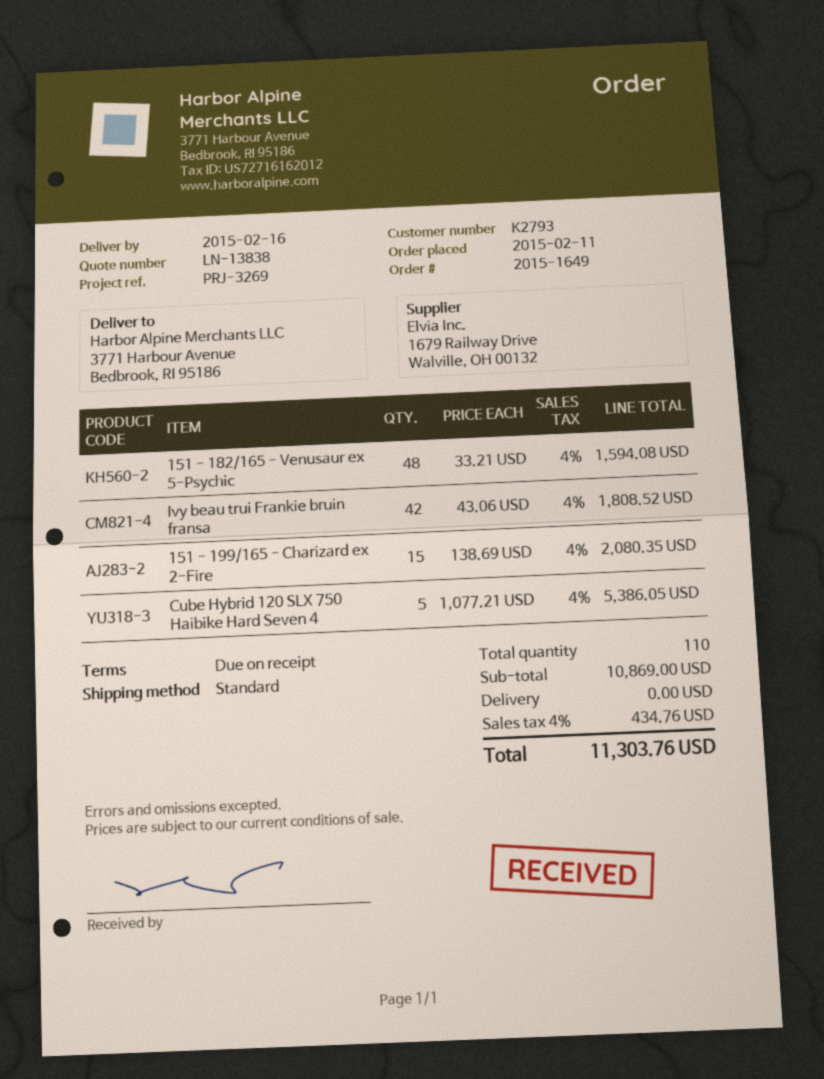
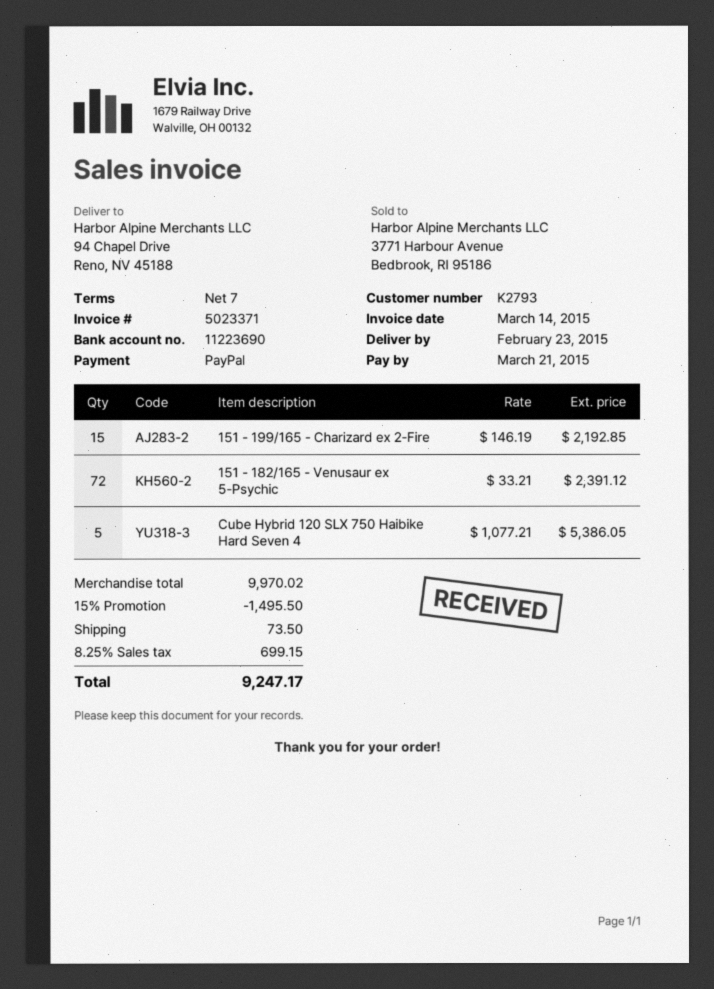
delivery date: 2015-02-16 -> 2015-02-23
payment terms: on receipt -> 7 days
ship to: 3771 Harbour Avenue, Bedbrook, RI 95186 -> 94 Chapel Drive, Reno, NV 45188
151 - 182/165 - Venusaur ex 5-Psychic: 48 x 33.21 = 1594.08 -> 72 x 33.21 = 2391.12
Ivy beau trui Frankie bruin fransa: 42 x 43.06 = 1808.52 -> none
151 - 199/165 - Charizard ex 2-Fire: 15 x 138.69 = 2080.35 -> 15 x 146.19 = 2192.85
subtotal: 10869.00 -> 9970.02
discount: none -> 15% = 1495.50
shipping: 0.00 -> 73.50
tax: 4% = 434.76 -> 8.25% = 699.15
total: 11303.76 -> 9247.17

